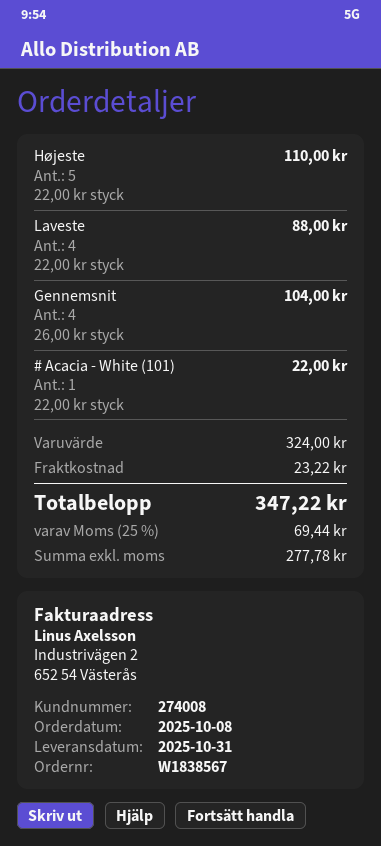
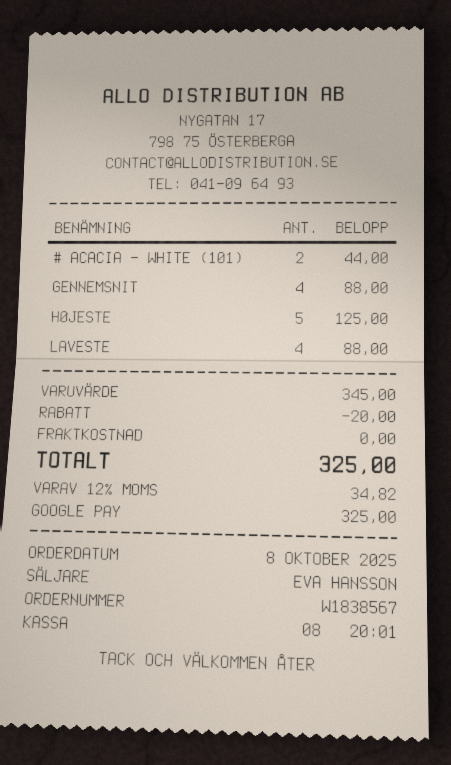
Højeste: 5 for 110.00 -> 5 for 125.00
Gennemsnit: 4 for 104.00 -> 4 for 88.00
# Acacia - White (101): 1 for 22.00 -> 2 for 44.00
subtotal: 324.00 -> 345.00
discount: none -> 20.00
shipping: 23.22 -> 0.00
tax: 25% = 69.44 -> 12% = 34.82
total: 347.22 -> 325.00

